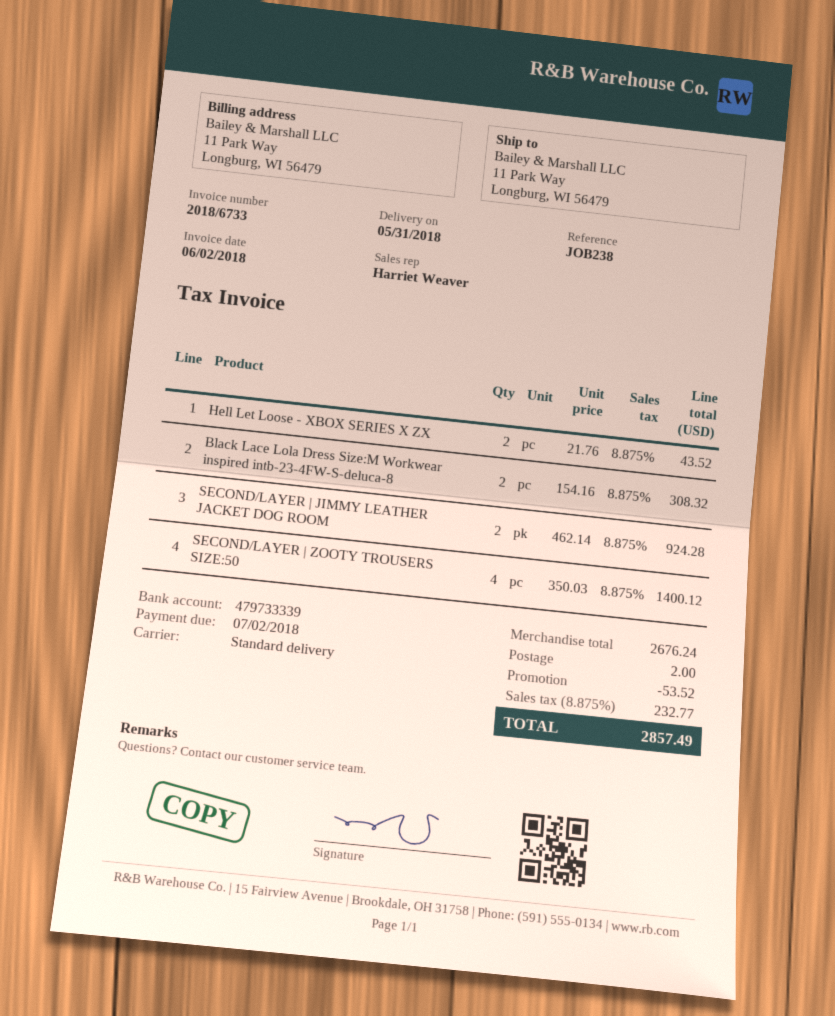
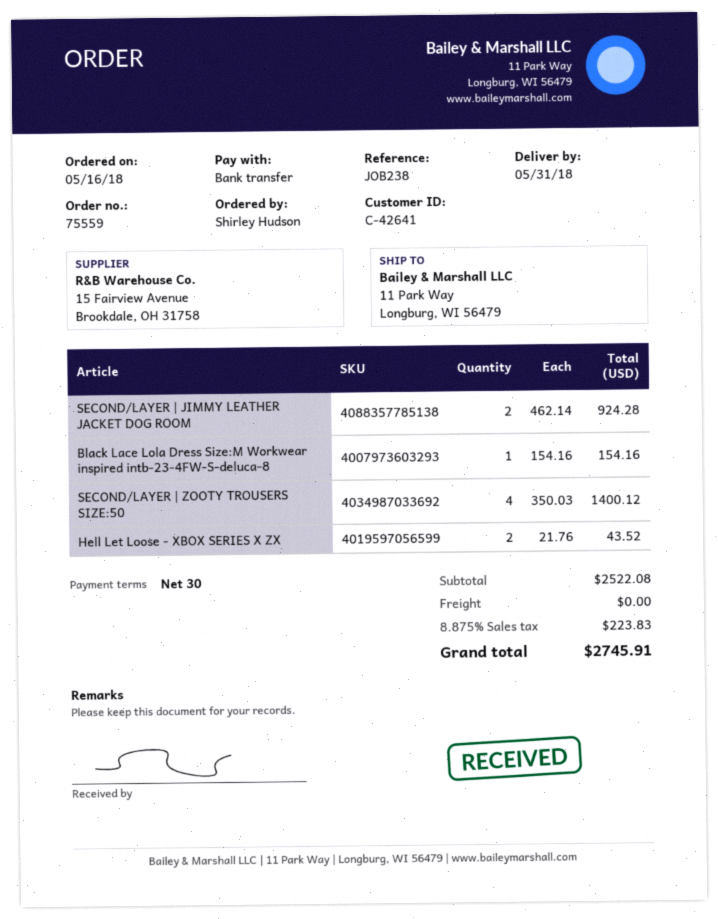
Black Lace Lola Dress Size:M Workwear inspired intb-23-4FW-S-deluca-8: 2 x 154.16 = 308.32 -> 1 x 154.16 = 154.16
subtotal: 2676.24 -> 2522.08
discount: 53.52 -> none
shipping: 2.00 -> 0.00
tax: 8.875% = 232.77 -> 8.875% = 223.83
total: 2857.49 -> 2745.91

